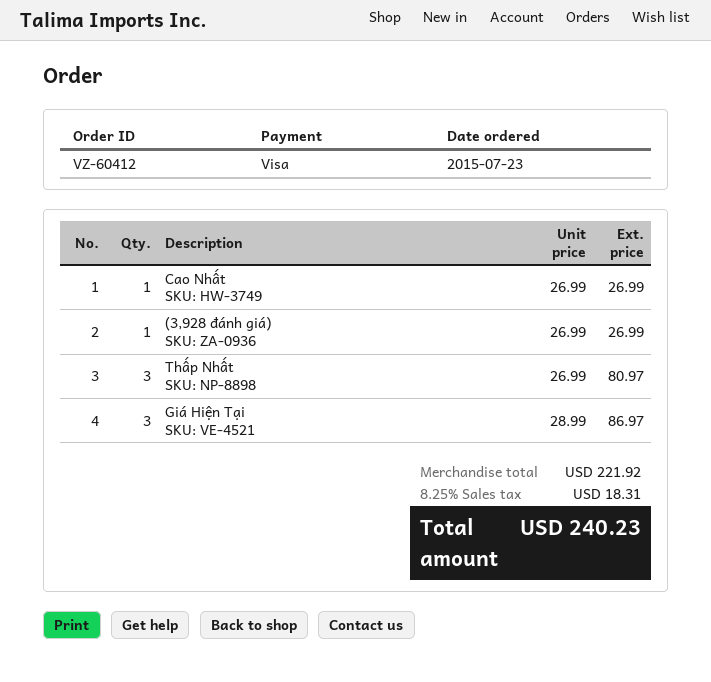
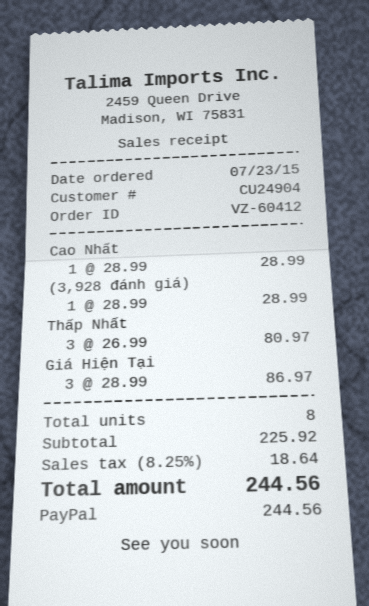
payment method: Visa -> PayPal
Cao Nhất: 1 x 26.99 = 26.99 -> 1 x 28.99 = 28.99
(3,928 đánh giá): 1 x 26.99 = 26.99 -> 1 x 28.99 = 28.99
subtotal: 221.92 -> 225.92
tax: 8.25% = 18.31 -> 8.25% = 18.64
total: 240.23 -> 244.56

